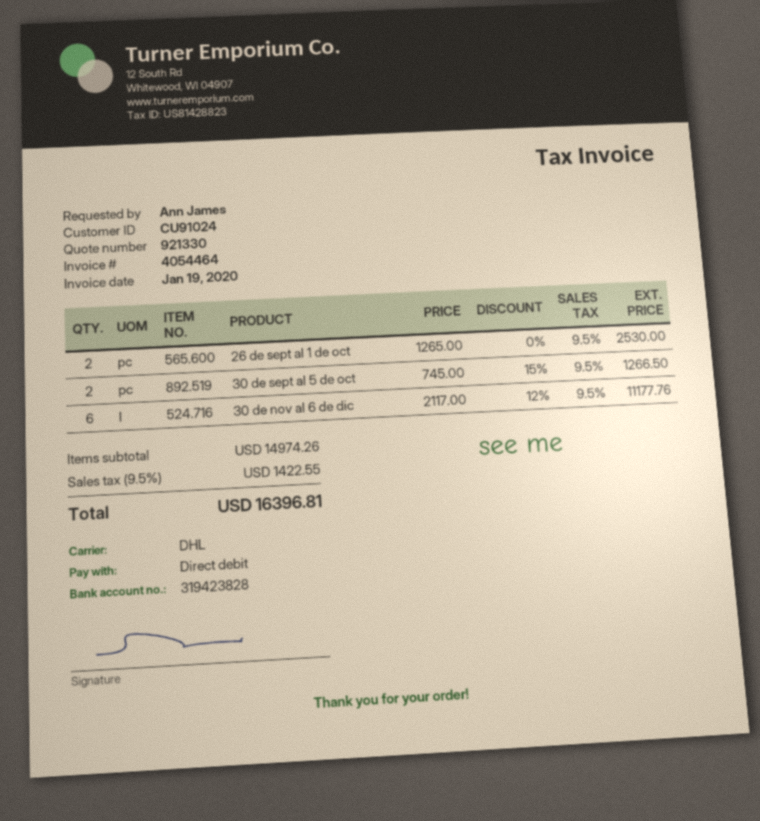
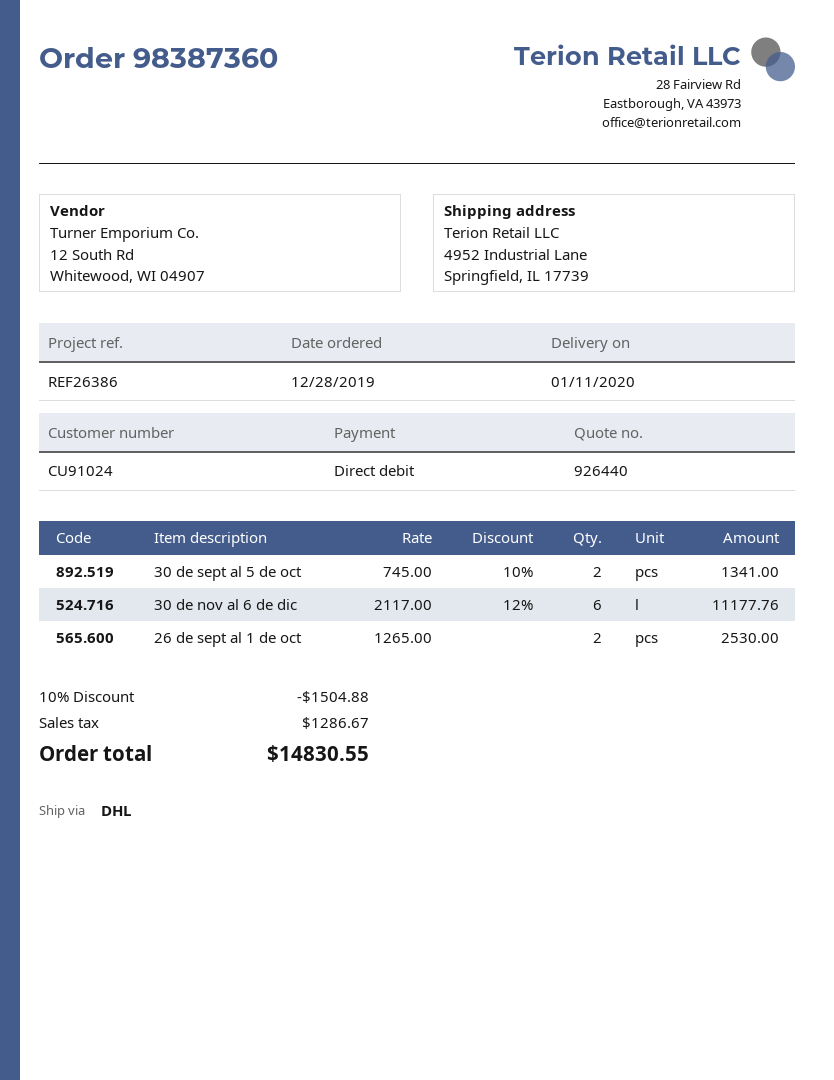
quote number: 921330 -> 926440
30 de sept al 5 de oct: 2 x 745.00 - 15% = 1266.50 -> 2 x 745.00 - 10% = 1341.00
discount: none -> 10% = 1504.88
tax: 1422.55 -> 1286.67
total: 16396.81 -> 14830.55

